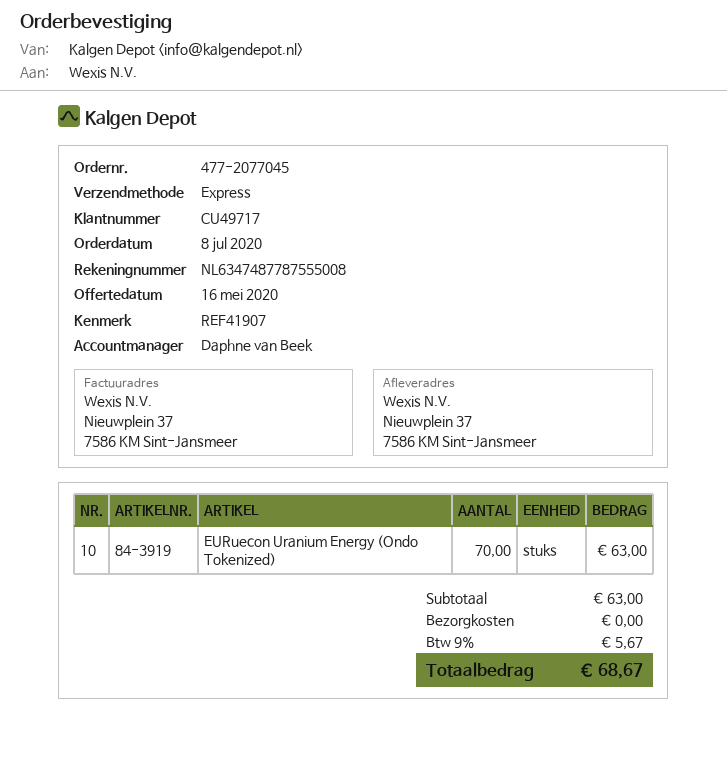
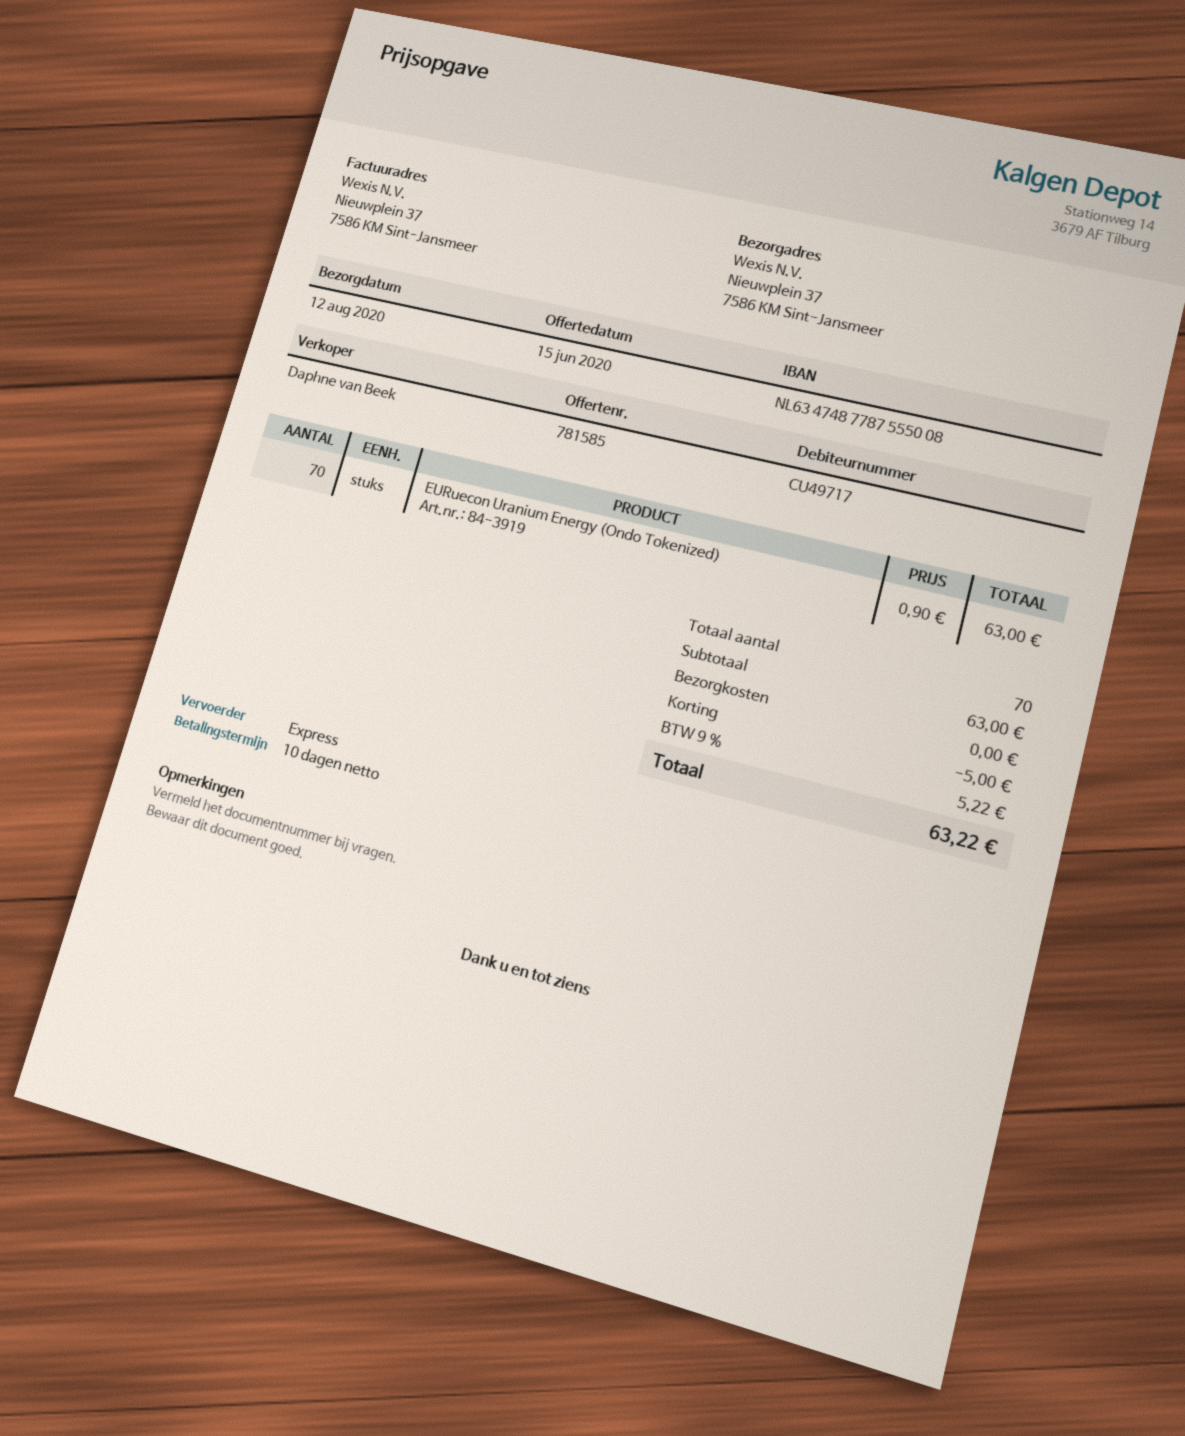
quote date: 2020-05-16 -> 2020-06-15
discount: none -> 5.00
tax: 9% = 5.67 -> 9% = 5.22
total: 68.67 -> 63.22

